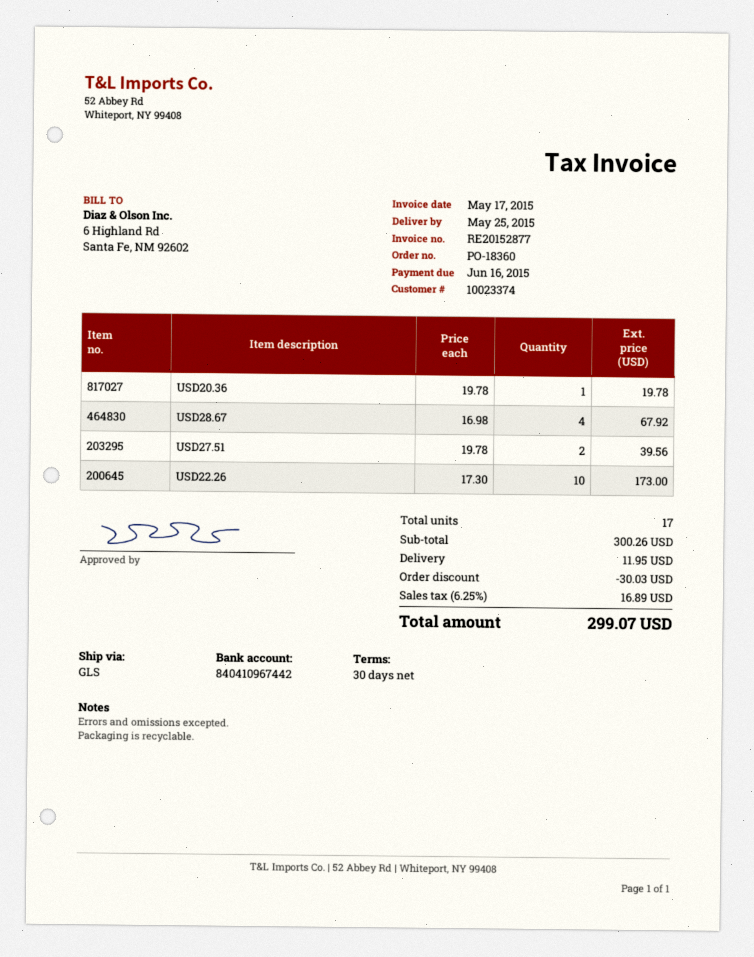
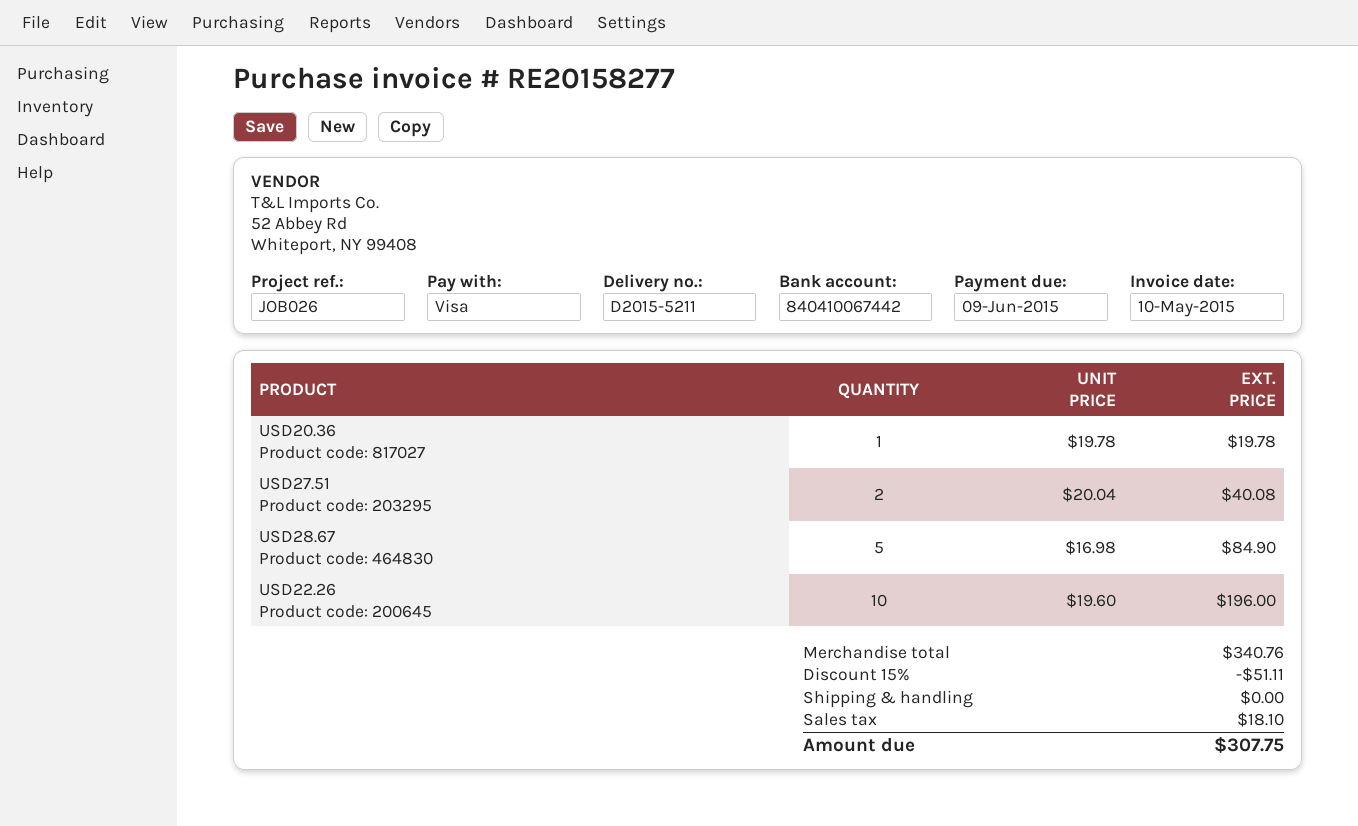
invoice number: RE20152877 -> RE20158277
invoice date: 2015-05-17 -> 2015-05-10
due date: 2015-06-16 -> 2015-06-09
bank account: 840410967442 -> 840410067442
USD28.67: 4 x 16.98 = 67.92 -> 5 x 16.98 = 84.90
USD27.51: 2 x 19.78 = 39.56 -> 2 x 20.04 = 40.08
USD22.26: 10 x 17.30 = 173.00 -> 10 x 19.60 = 196.00
subtotal: 300.26 -> 340.76
discount: 30.03 -> 51.11
shipping: 11.95 -> 0.00
tax: 16.89 -> 18.10
total: 299.07 -> 307.75

